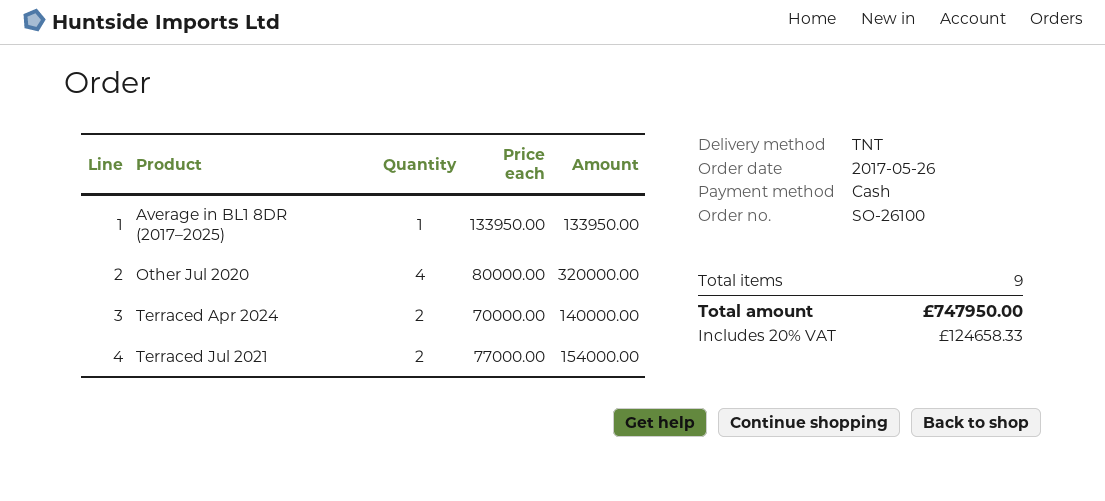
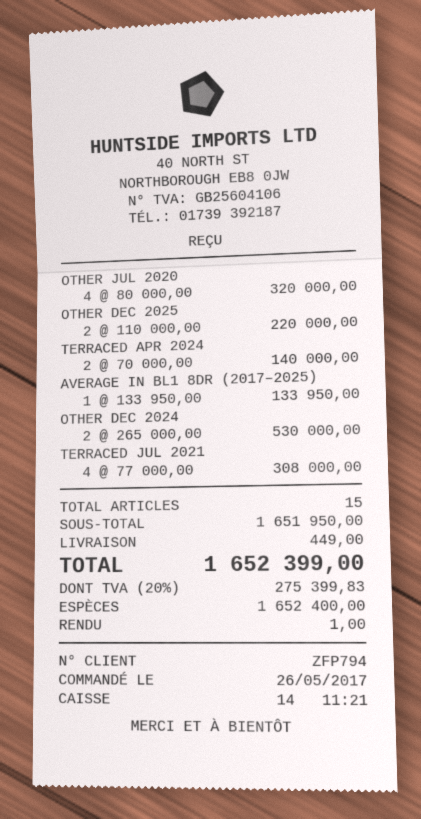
Terraced Jul 2021: 2 x 77000.00 = 154000.00 -> 4 x 77000.00 = 308000.00
OTHER DEC 2025: none -> 2 x 110000.00 = 220000.00
OTHER DEC 2024: none -> 2 x 265000.00 = 530000.00
total quantity: 9 -> 15
shipping: none -> 449.00
tax: 20% = 124658.33 -> 20% = 275399.83
total: 747950.00 -> 1652399.00

